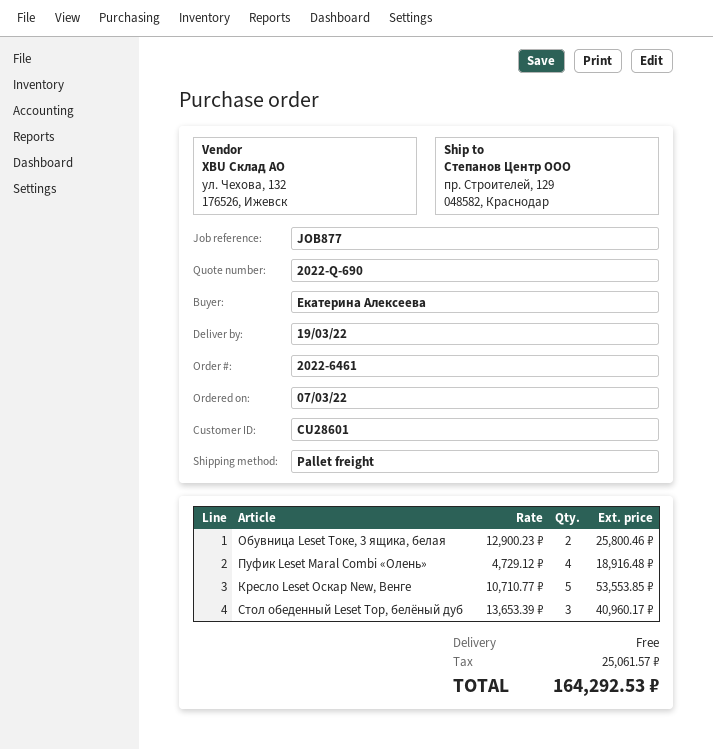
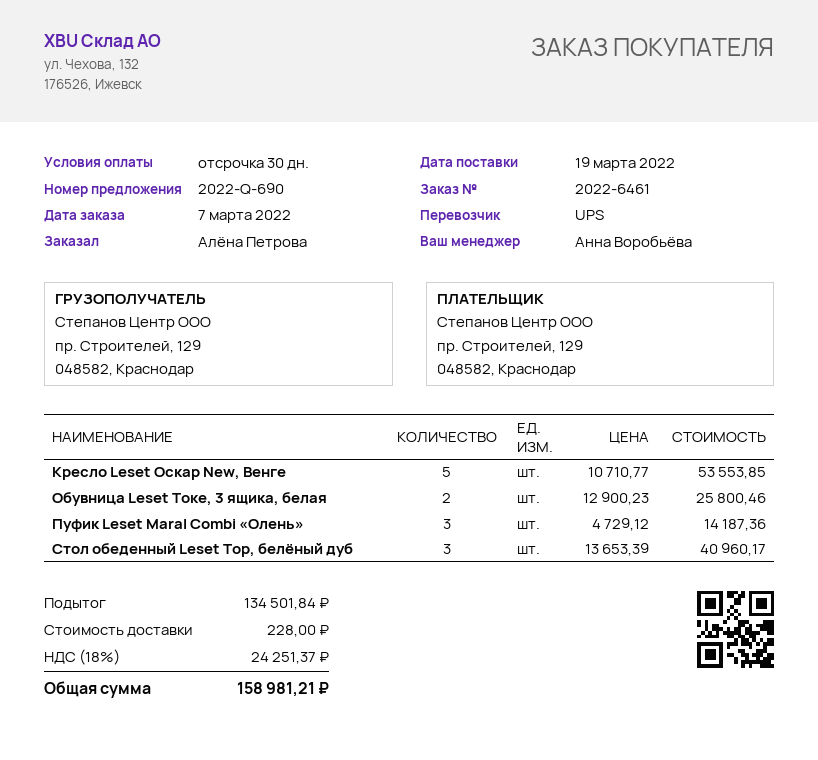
ordered by: Екатерина Алексеева -> Алёна Петрова
shipping method: pallet freight -> UPS
Пуфик Leset Maral Combi «Олень»: 4 x 4729.12 = 18916.48 -> 3 x 4729.12 = 14187.36
shipping: 0.00 -> 228.00
tax: 25061.57 -> 24251.37
total: 164292.53 -> 158981.21

